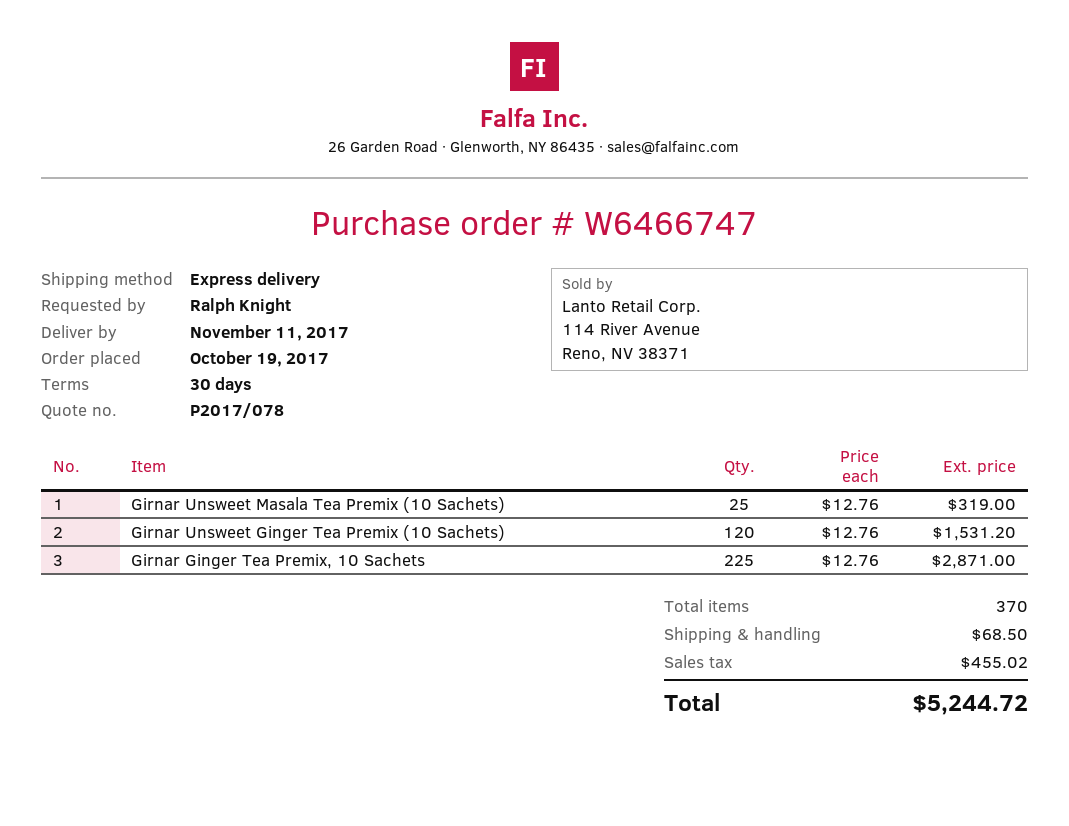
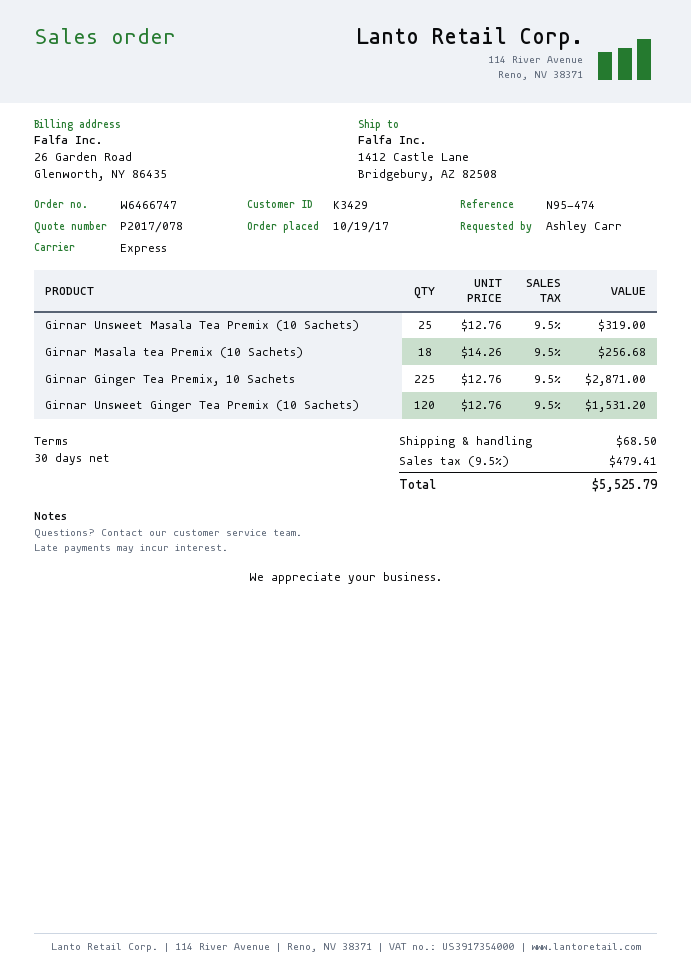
ordered by: Ralph Knight -> Ashley Carr
Girnar Masala tea Premix (10 Sachets): none -> 18 x 14.26 = 256.68
tax: 455.02 -> 479.41
total: 5244.72 -> 5525.79

